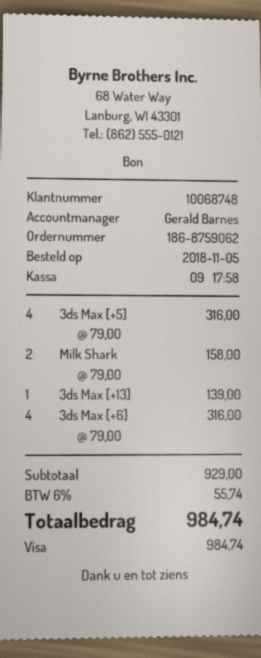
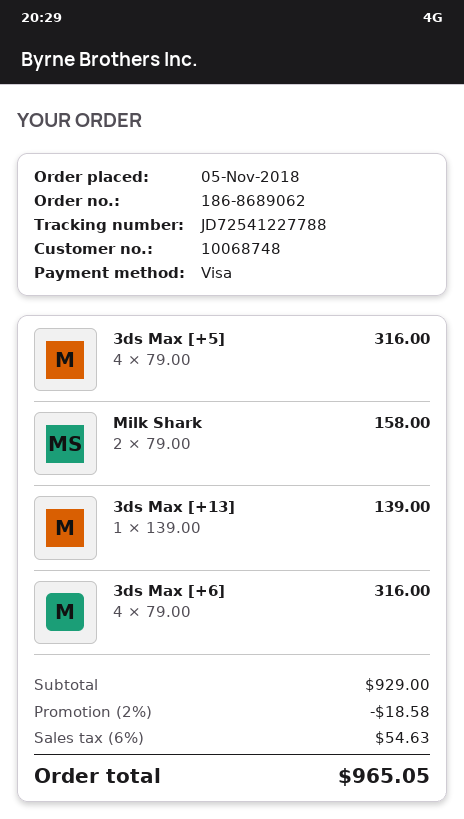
order number: 186-8759062 -> 186-8689062
discount: none -> 2% = 18.58
tax: 6% = 55.74 -> 6% = 54.63
total: 984.74 -> 965.05

